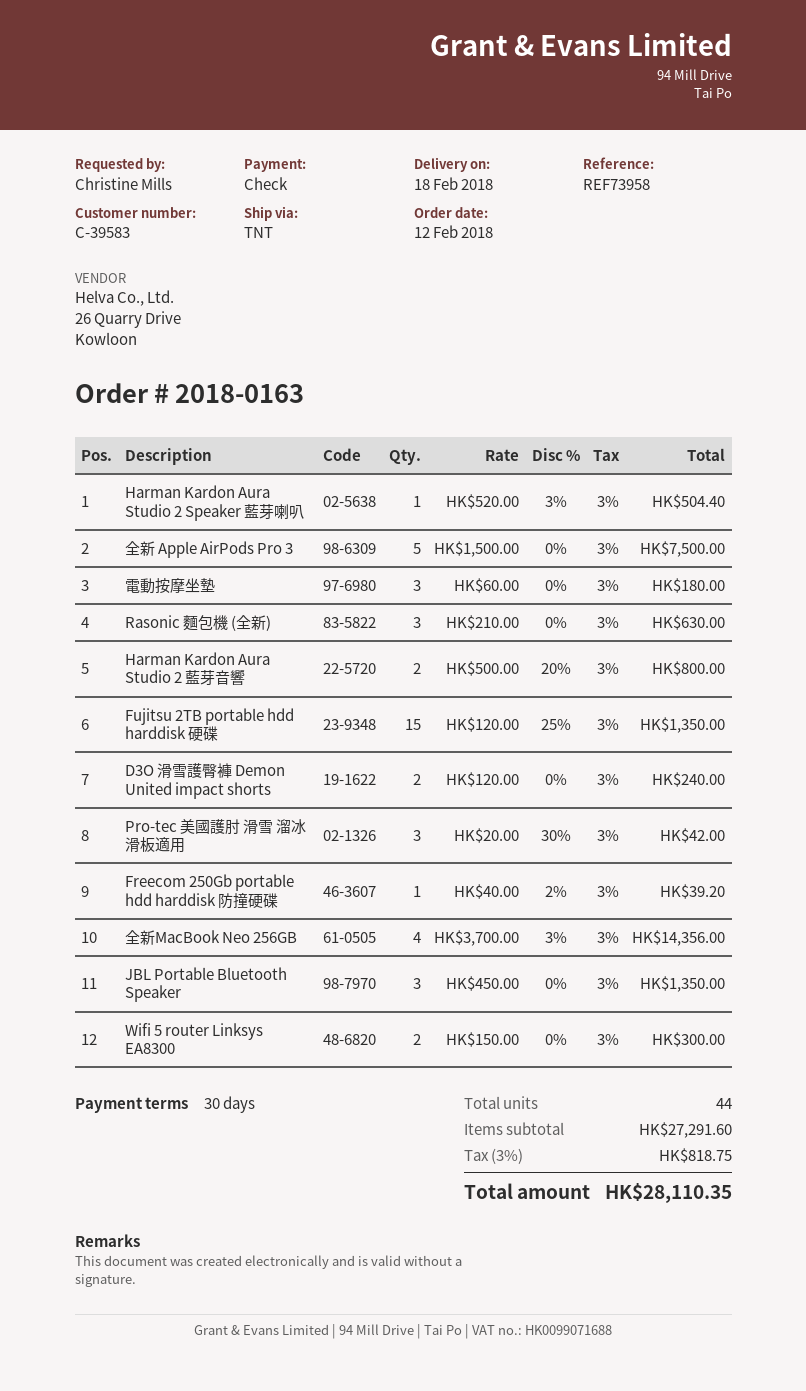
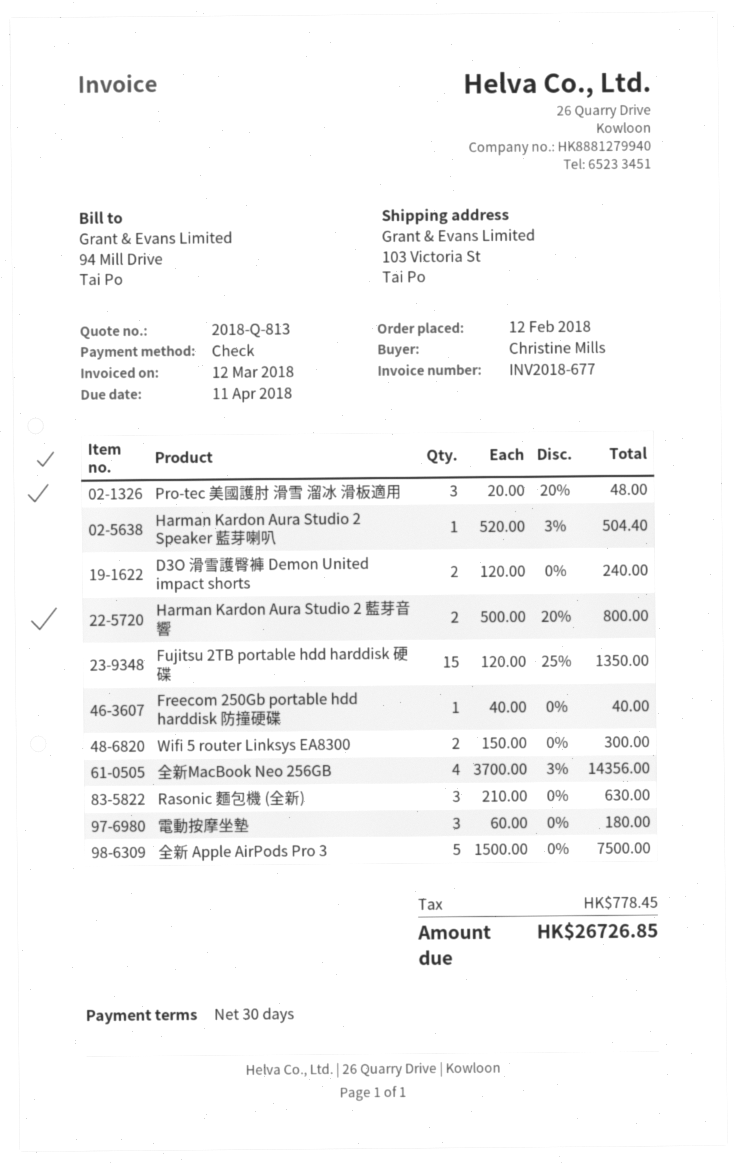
Pro-tec 美國護肘 滑雪 溜冰 滑板適用: 3 x 20.00 - 30% = 42.00 -> 3 x 20.00 - 20% = 48.00
Freecom 250Gb portable hdd harddisk 防撞硬碟: 1 x 40.00 - 2% = 39.20 -> 1 x 40.00 = 40.00
JBL Portable Bluetooth Speaker: 3 x 450.00 = 1350.00 -> none
tax: 818.75 -> 778.45
total: 28110.35 -> 26726.85

